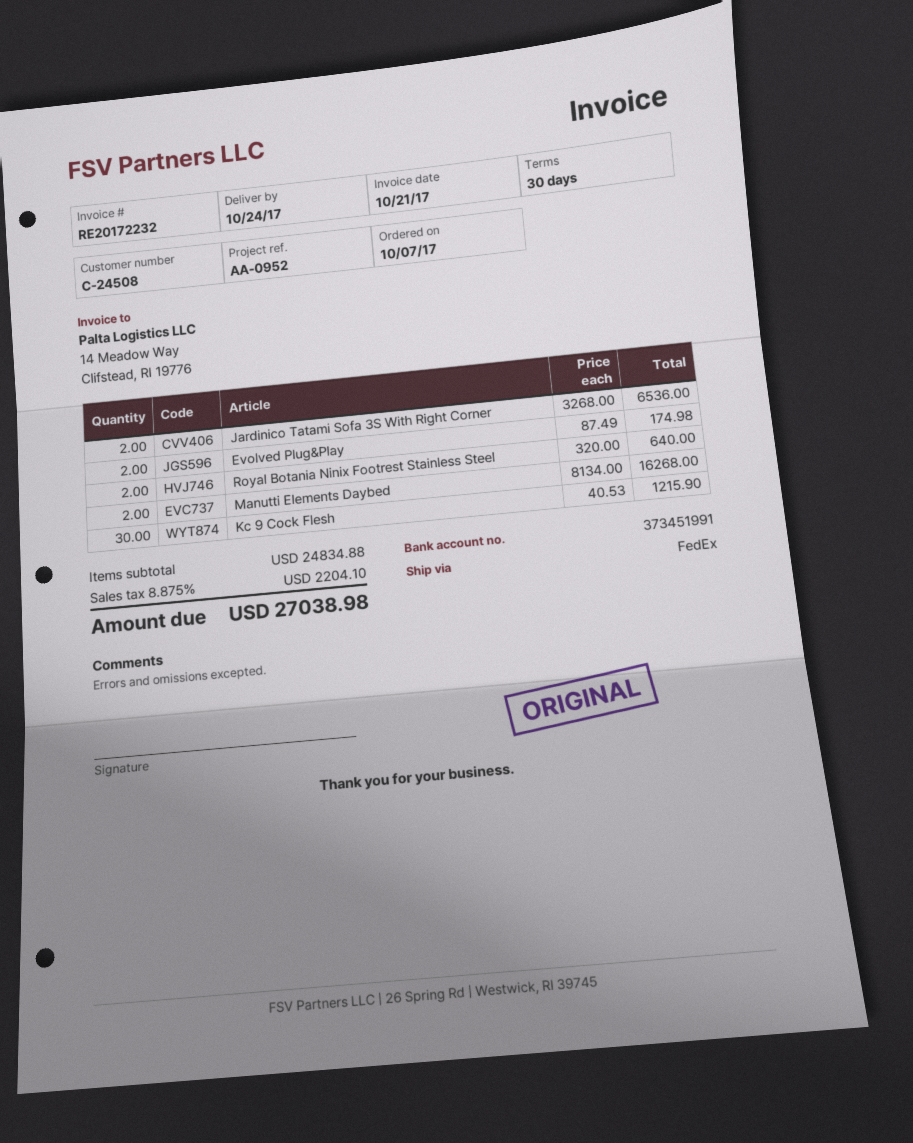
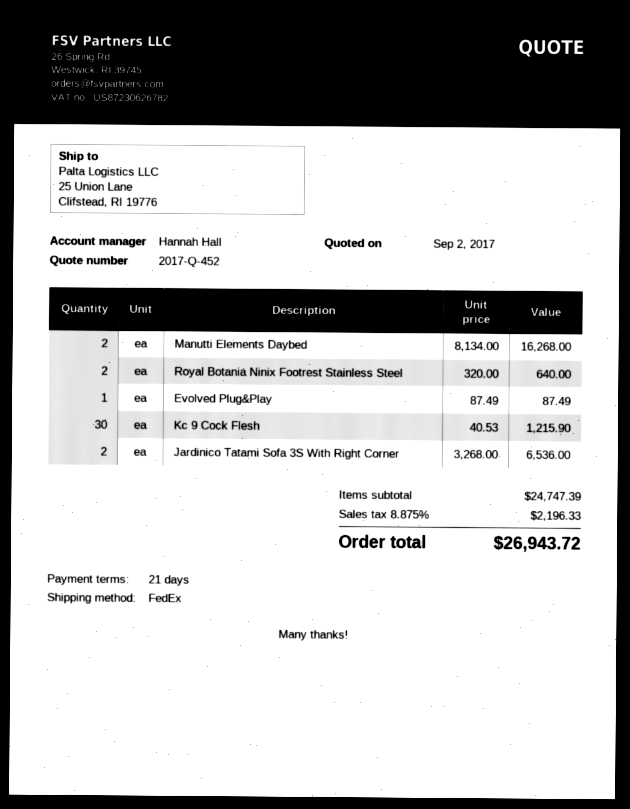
payment terms: 30 days -> 21 days
Evolved Plug&Play: 2 x 87.49 = 174.98 -> 1 x 87.49 = 87.49
subtotal: 24834.88 -> 24747.39
tax: 8.875% = 2204.10 -> 8.875% = 2196.33
total: 27038.98 -> 26943.72

